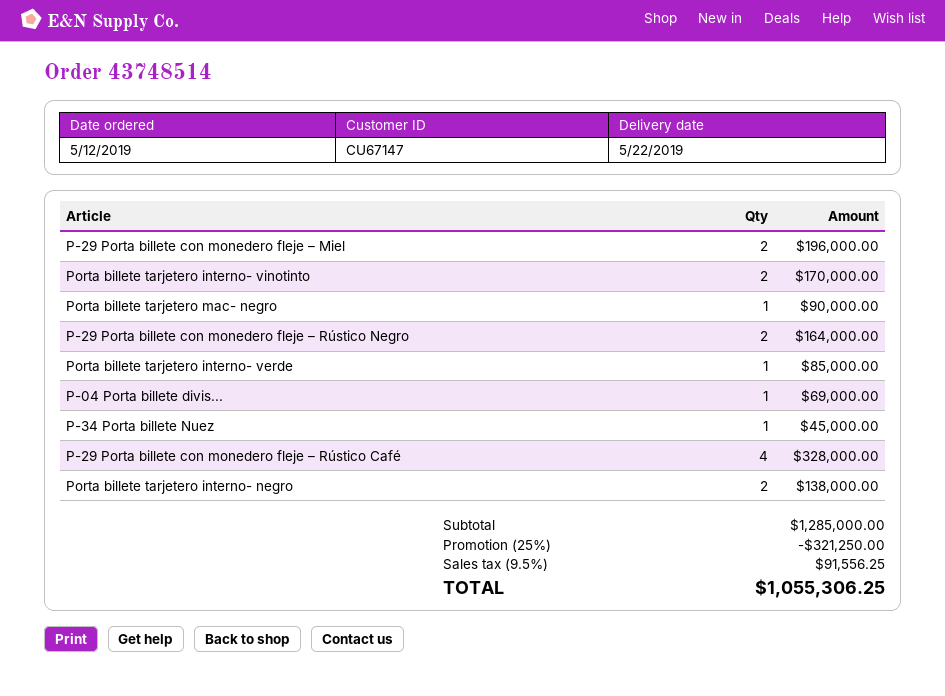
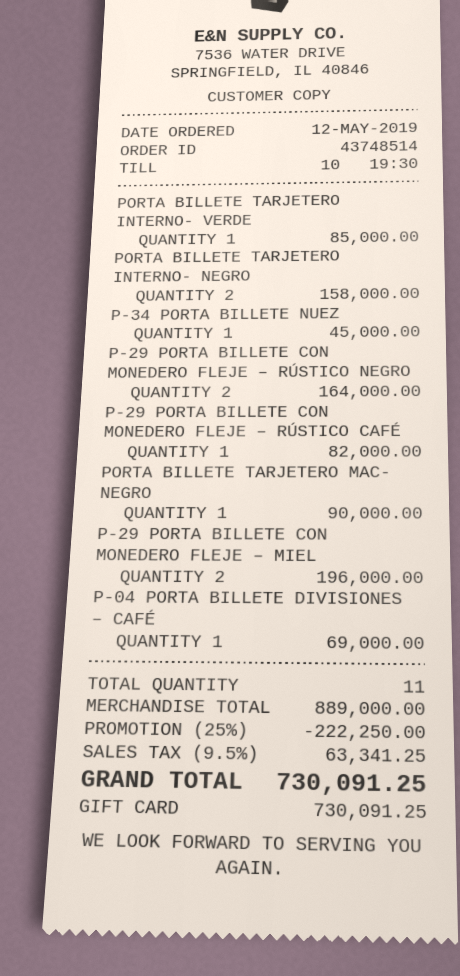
Porta billete tarjetero interno- vinotinto: 2 for 170000.00 -> none
P-29 Porta billete con monedero fleje – Rústico Café: 4 for 328000.00 -> 1 for 82000.00
Porta billete tarjetero interno- negro: 2 for 138000.00 -> 2 for 158000.00
subtotal: 1285000.00 -> 889000.00
discount: 25% = 321250.00 -> 25% = 222250.00
tax: 9.5% = 91556.25 -> 9.5% = 63341.25
total: 1055306.25 -> 730091.25

